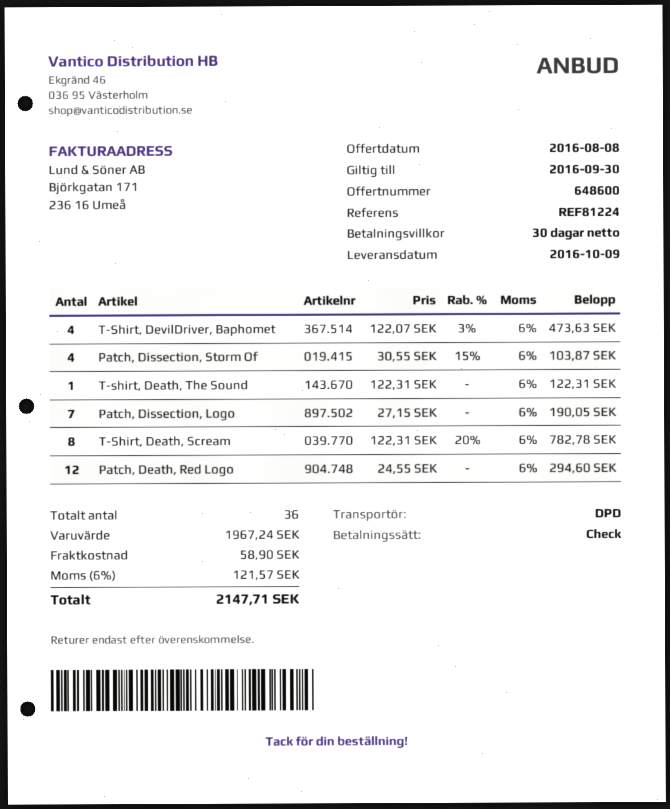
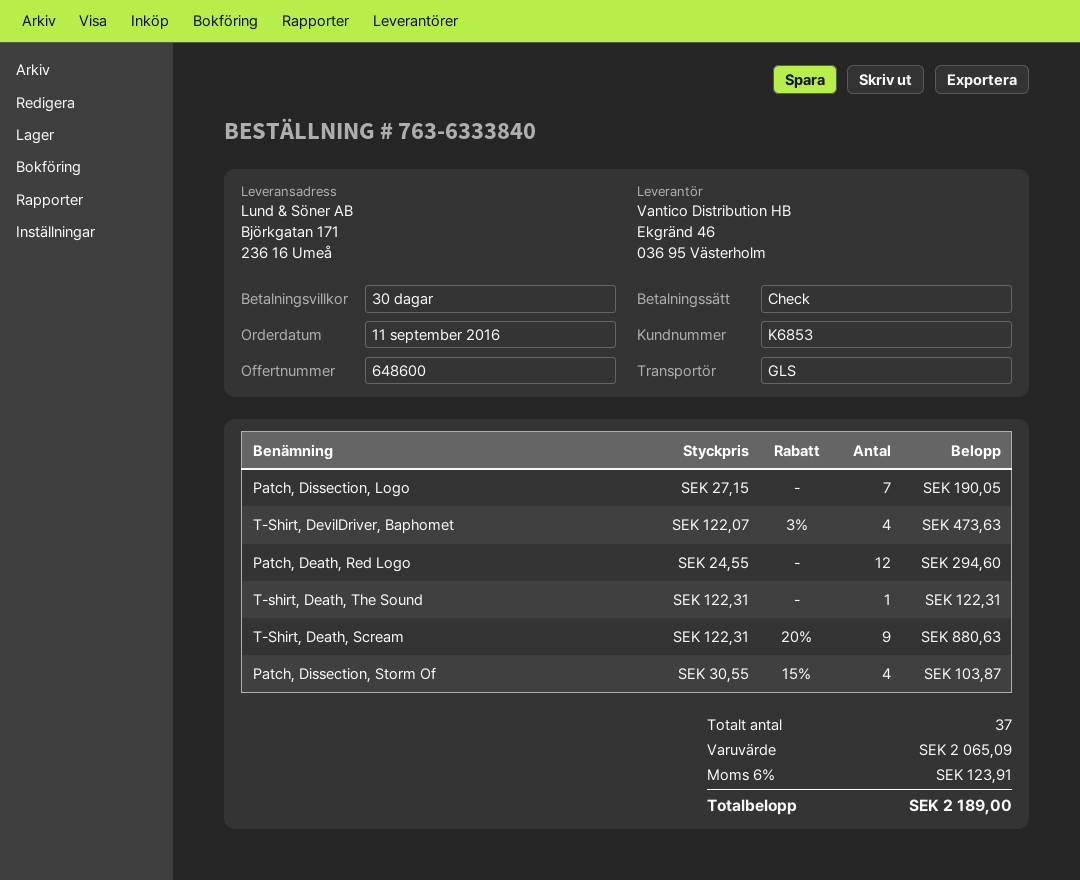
shipping method: DPD -> GLS
T-Shirt, Death, Scream: 8 x 122.31 - 20% = 782.78 -> 9 x 122.31 - 20% = 880.63
total quantity: 36 -> 37
subtotal: 1967.24 -> 2065.09
shipping: 58.90 -> none
tax: 6% = 121.57 -> 6% = 123.91
total: 2147.71 -> 2189.00

